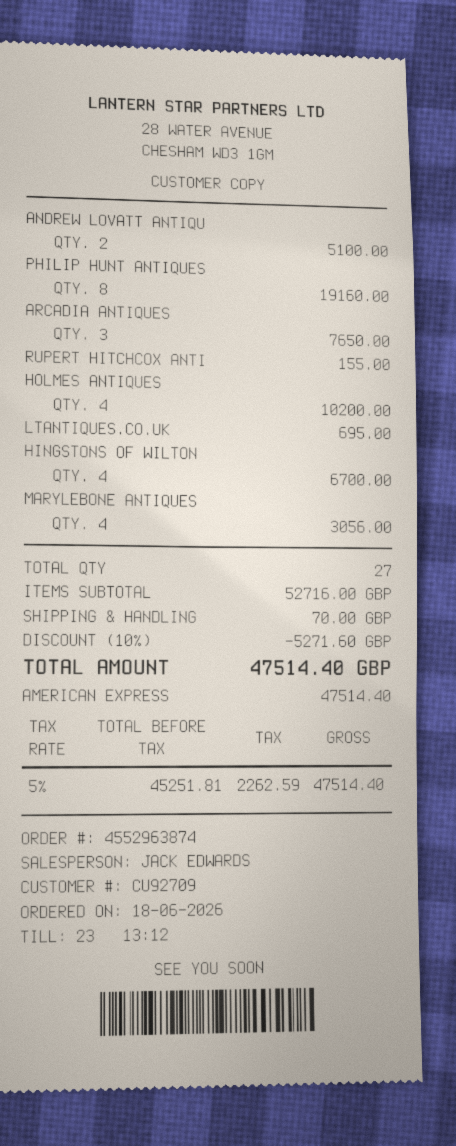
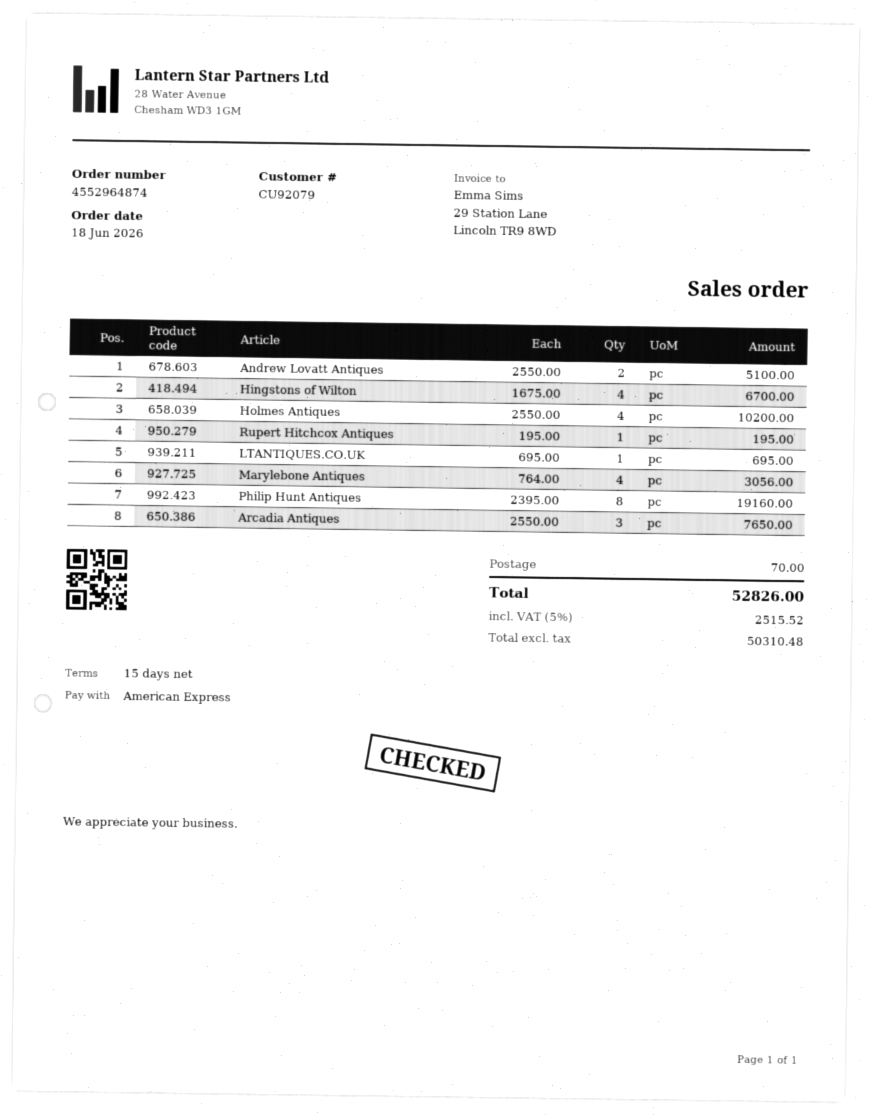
order number: 4552963874 -> 4552964874
customer number: CU92709 -> CU92079
RUPERT HITCHCOX ANTI: 1 for 155.00 -> 1 for 195.00
discount: 10% = 5271.60 -> none
net: 45251.81 -> 50310.48
tax: 5% = 2262.59 -> 5% = 2515.52
total: 47514.40 -> 52826.00

